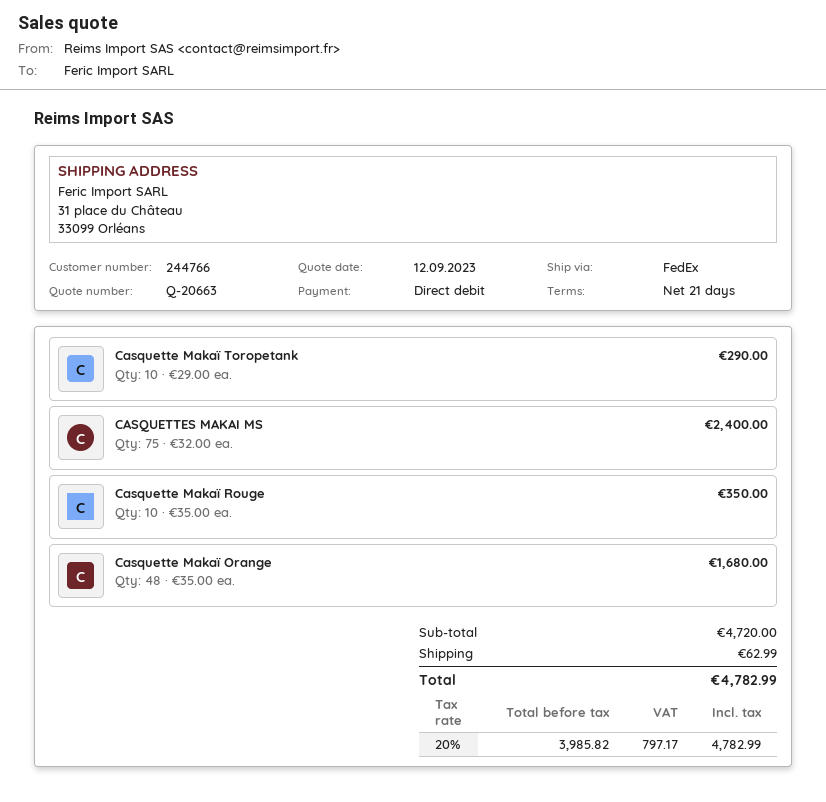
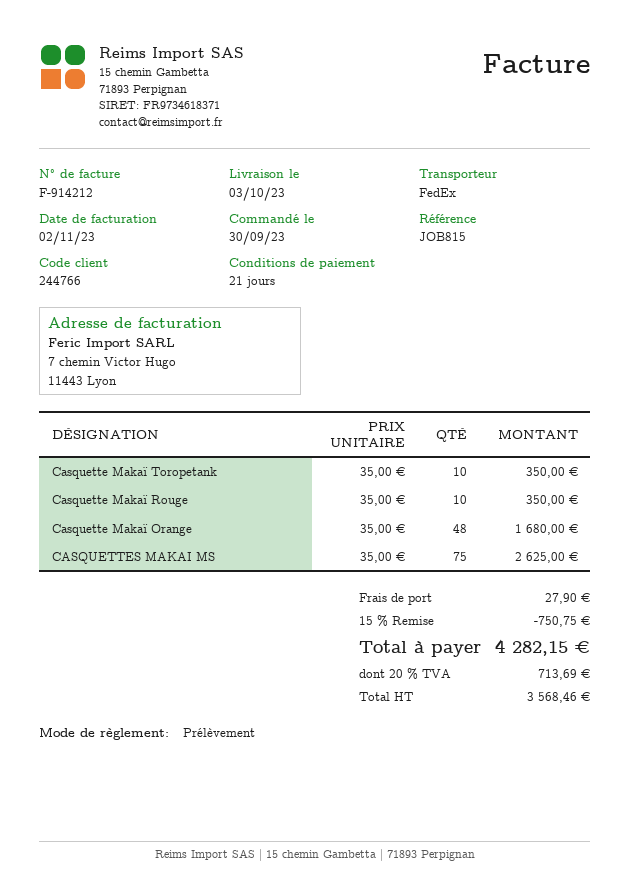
Casquette Makaï Toropetank: 10 x 29.00 = 290.00 -> 10 x 35.00 = 350.00
CASQUETTES MAKAI MS: 75 x 32.00 = 2400.00 -> 75 x 35.00 = 2625.00
discount: none -> 15% = 750.75
shipping: 62.99 -> 27.90
net: 3985.82 -> 3568.46
tax: 20% = 797.17 -> 20% = 713.69
total: 4782.99 -> 4282.15

